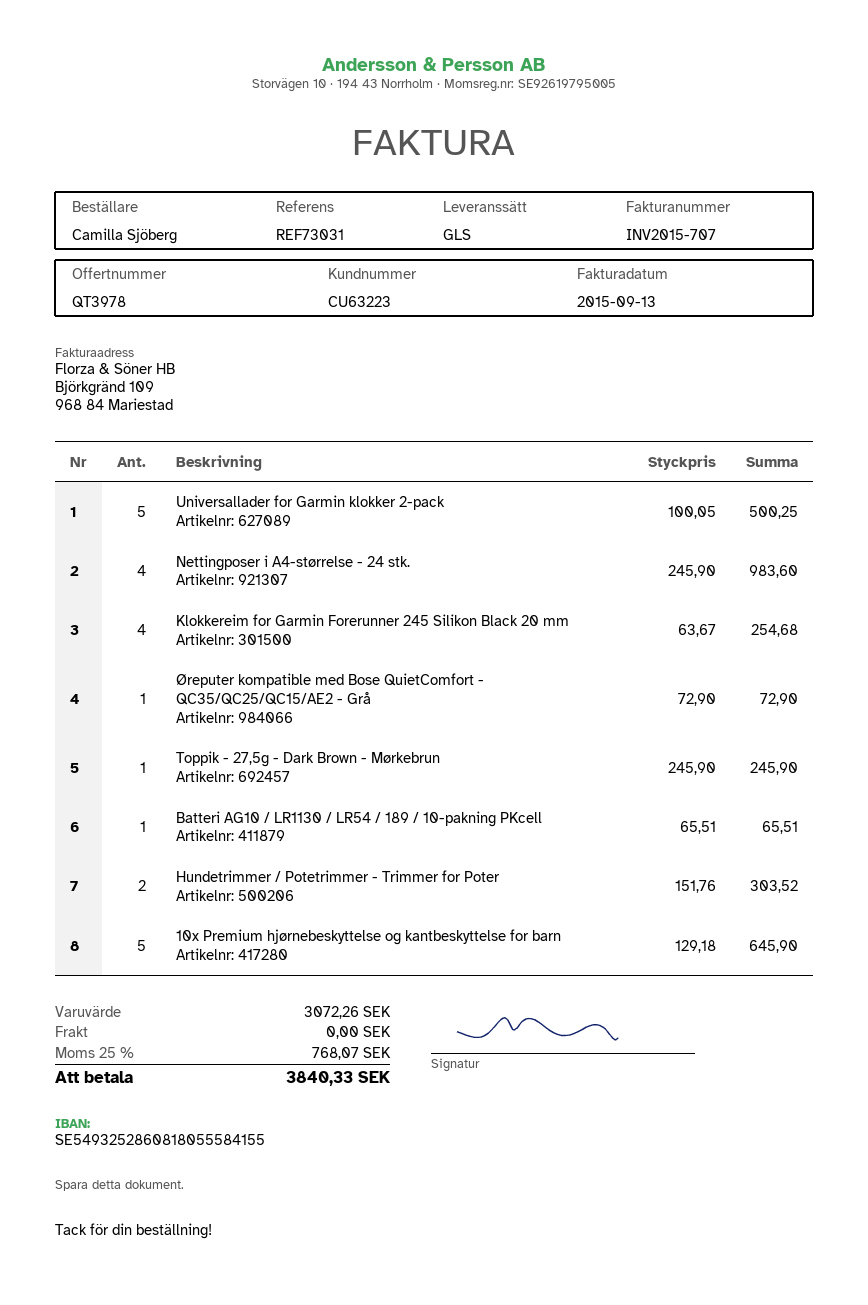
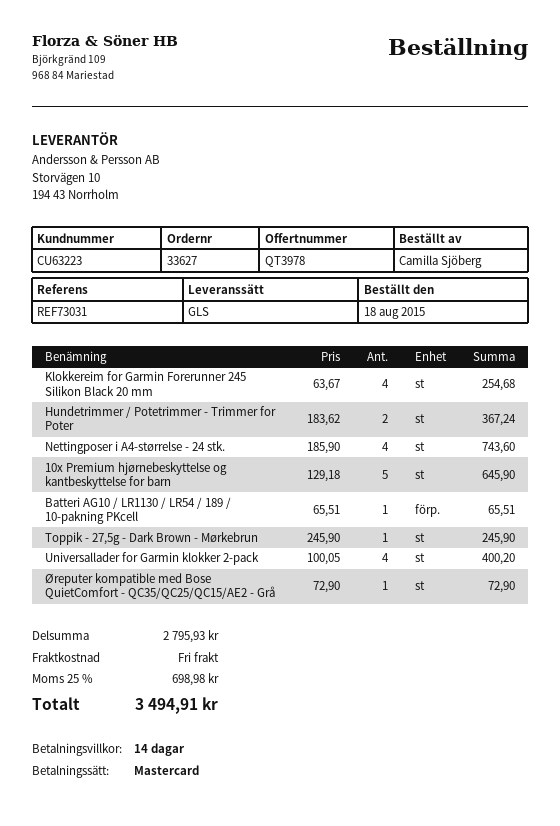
Universallader for Garmin klokker 2-pack: 5 x 100.05 = 500.25 -> 4 x 100.05 = 400.20
Nettingposer i A4-størrelse - 24 stk.: 4 x 245.90 = 983.60 -> 4 x 185.90 = 743.60
Hundetrimmer / Potetrimmer - Trimmer for Poter: 2 x 151.76 = 303.52 -> 2 x 183.62 = 367.24
subtotal: 3072.26 -> 2795.93
tax: 25% = 768.07 -> 25% = 698.98
total: 3840.33 -> 3494.91

